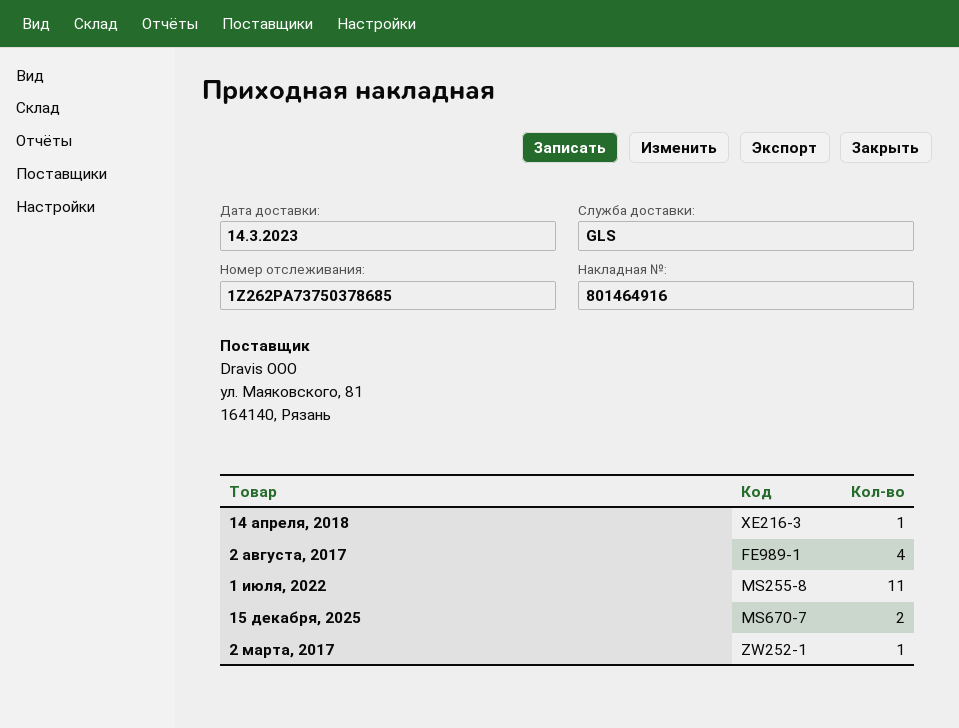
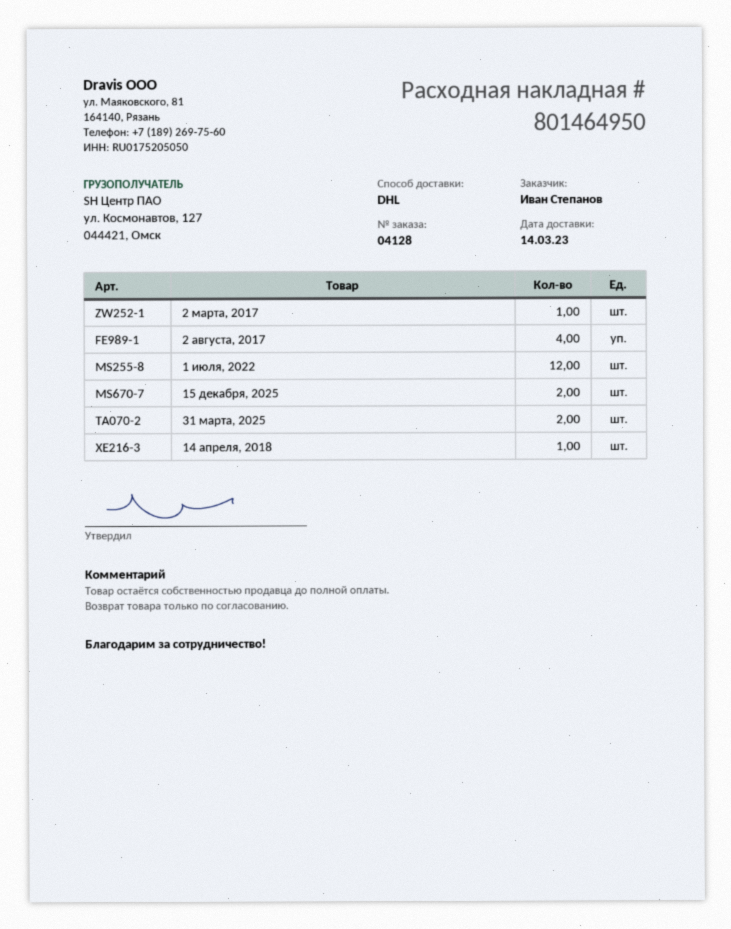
delivery note number: 801464916 -> 801464950
shipping method: GLS -> DHL
1 июля, 2022: 11 -> 12
31 марта, 2025: none -> 2

